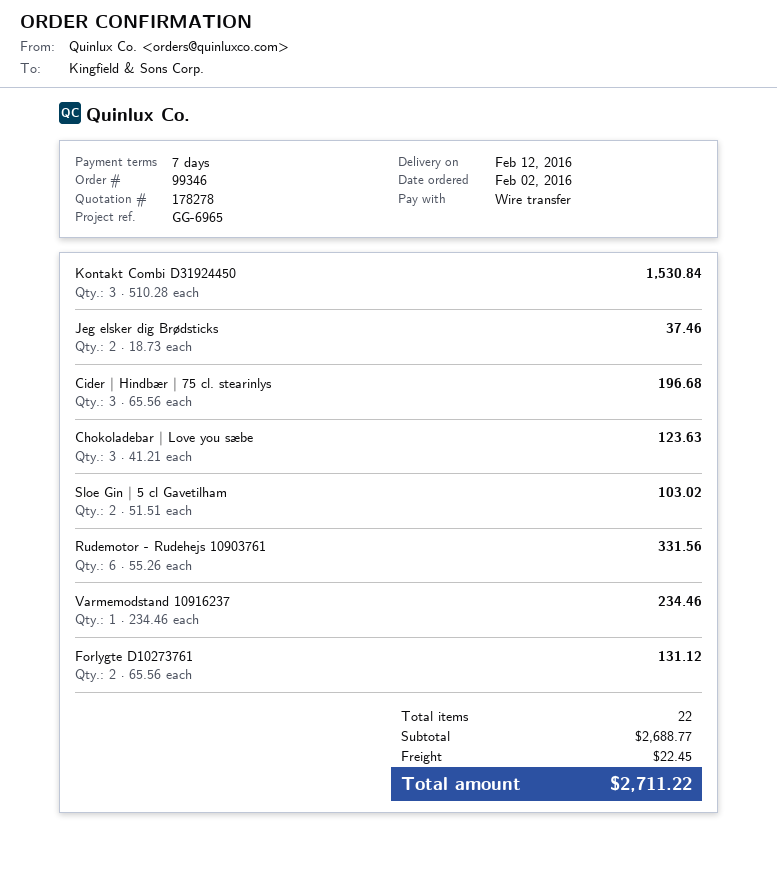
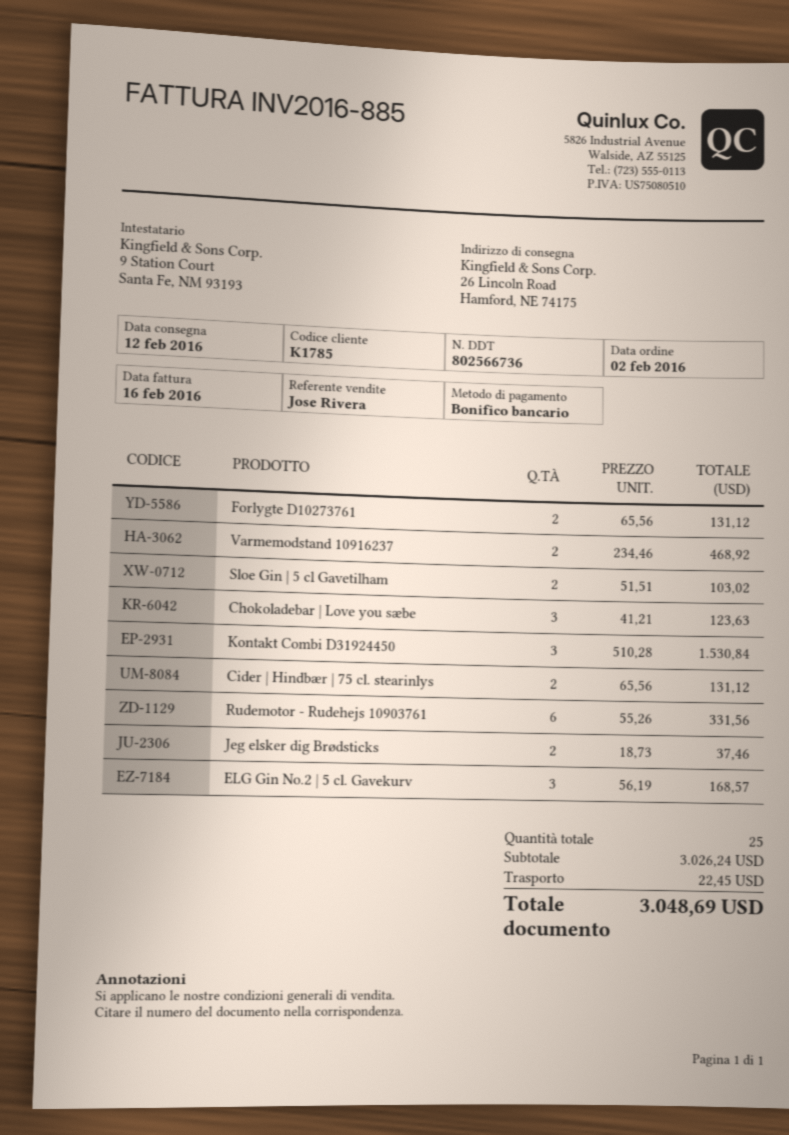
Cider | Hindbær | 75 cl. stearinlys: 3 x 65.56 = 196.68 -> 2 x 65.56 = 131.12
Varmemodstand 10916237: 1 x 234.46 = 234.46 -> 2 x 234.46 = 468.92
ELG Gin No.2 | 5 cl. Gavekurv: none -> 3 x 56.19 = 168.57
total quantity: 22 -> 25
subtotal: 2688.77 -> 3026.24
total: 2711.22 -> 3048.69

